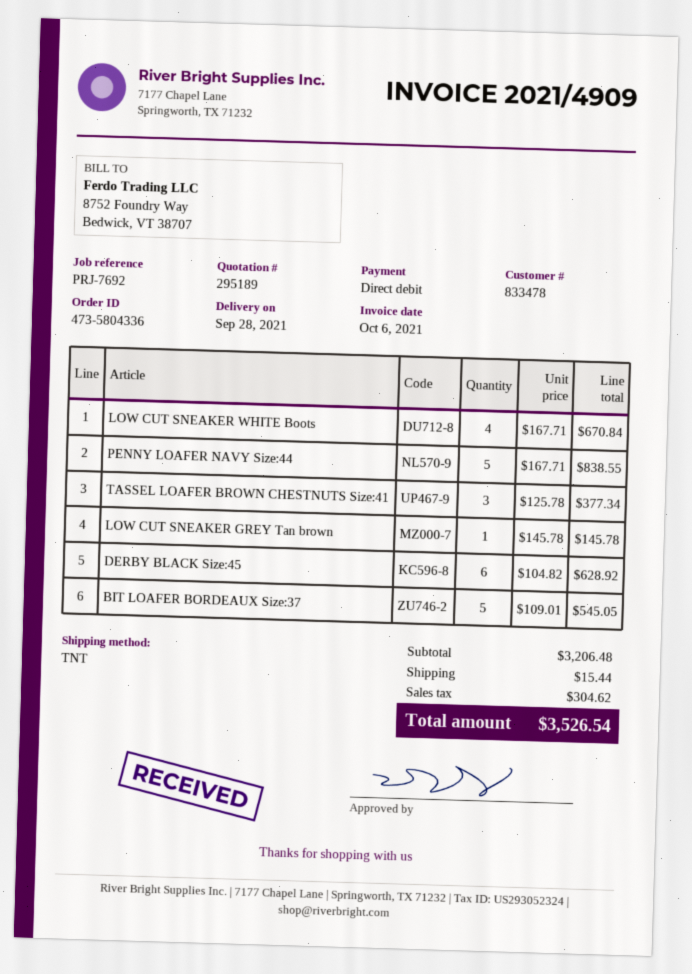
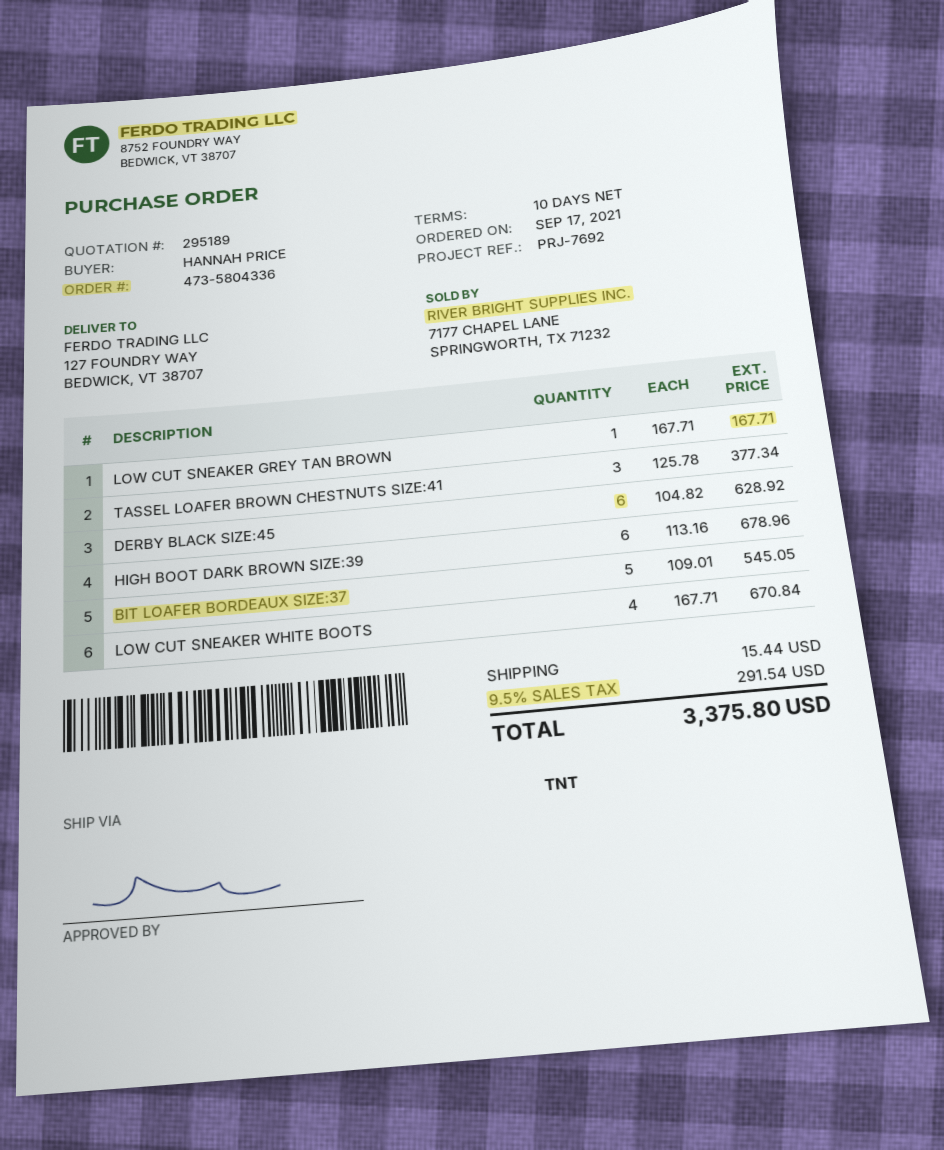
PENNY LOAFER NAVY Size:44: 5 x 167.71 = 838.55 -> none
LOW CUT SNEAKER GREY Tan brown: 1 x 145.78 = 145.78 -> 1 x 167.71 = 167.71
HIGH BOOT DARK BROWN SIZE:39: none -> 6 x 113.16 = 678.96
tax: 304.62 -> 291.54
total: 3526.54 -> 3375.80

